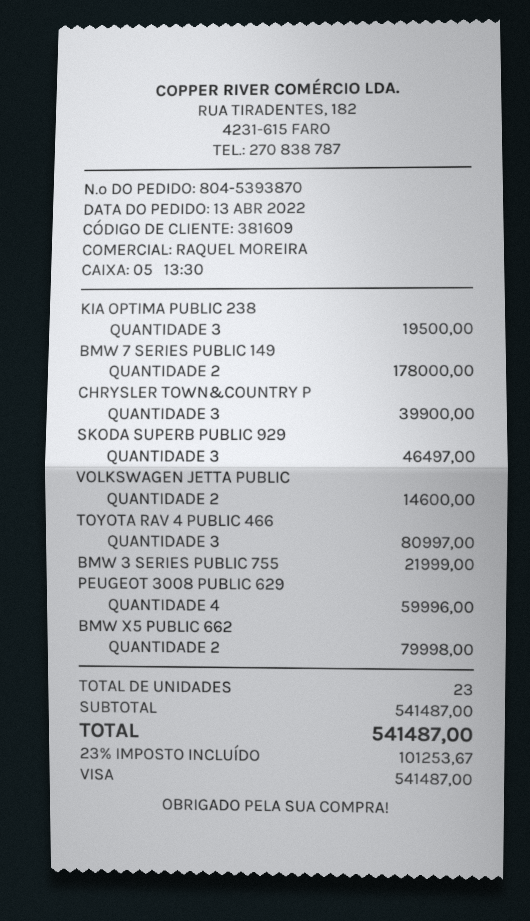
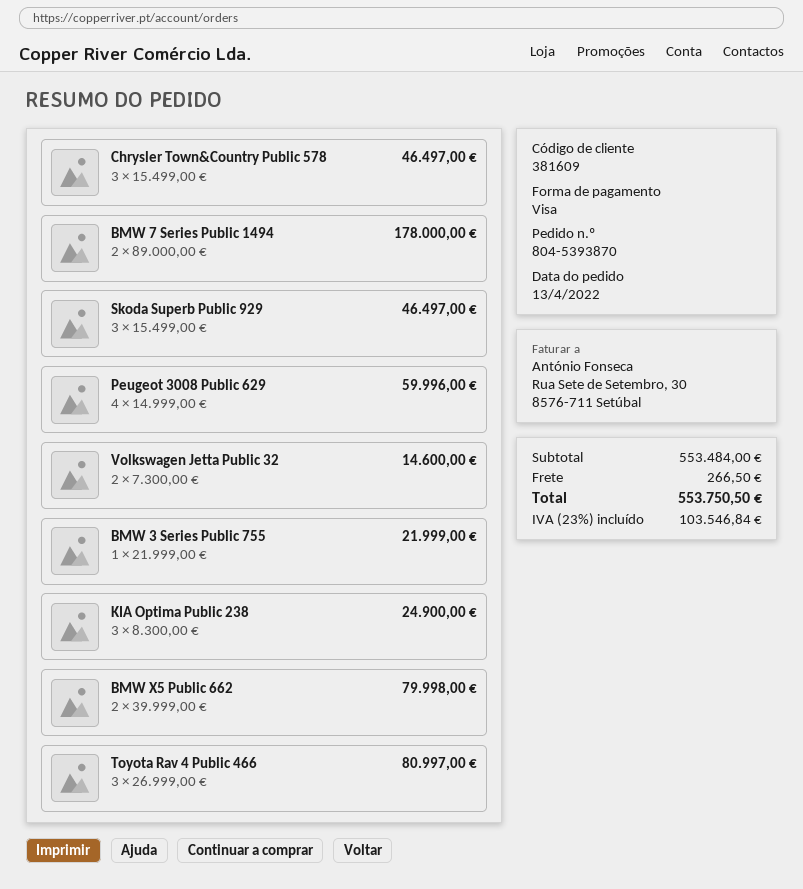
KIA OPTIMA PUBLIC 238: 3 for 19500.00 -> 3 for 24900.00
CHRYSLER TOWN&COUNTRY P: 3 for 39900.00 -> 3 for 46497.00
subtotal: 541487.00 -> 553484.00
shipping: none -> 266.50
tax: 23% = 101253.67 -> 23% = 103546.84
total: 541487.00 -> 553750.50

